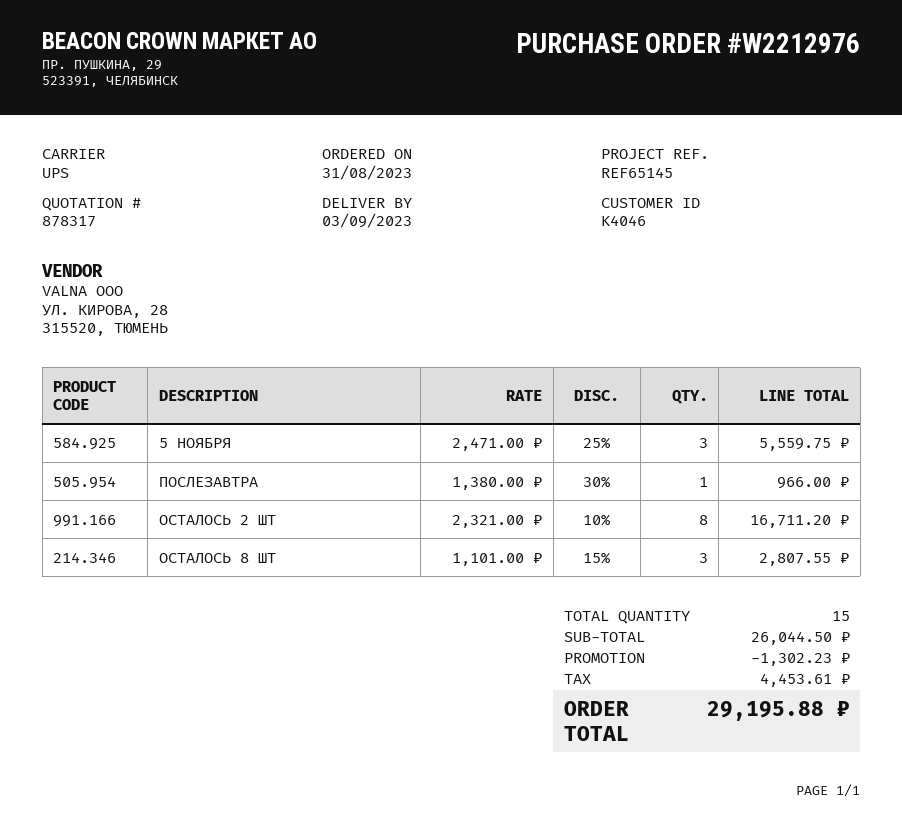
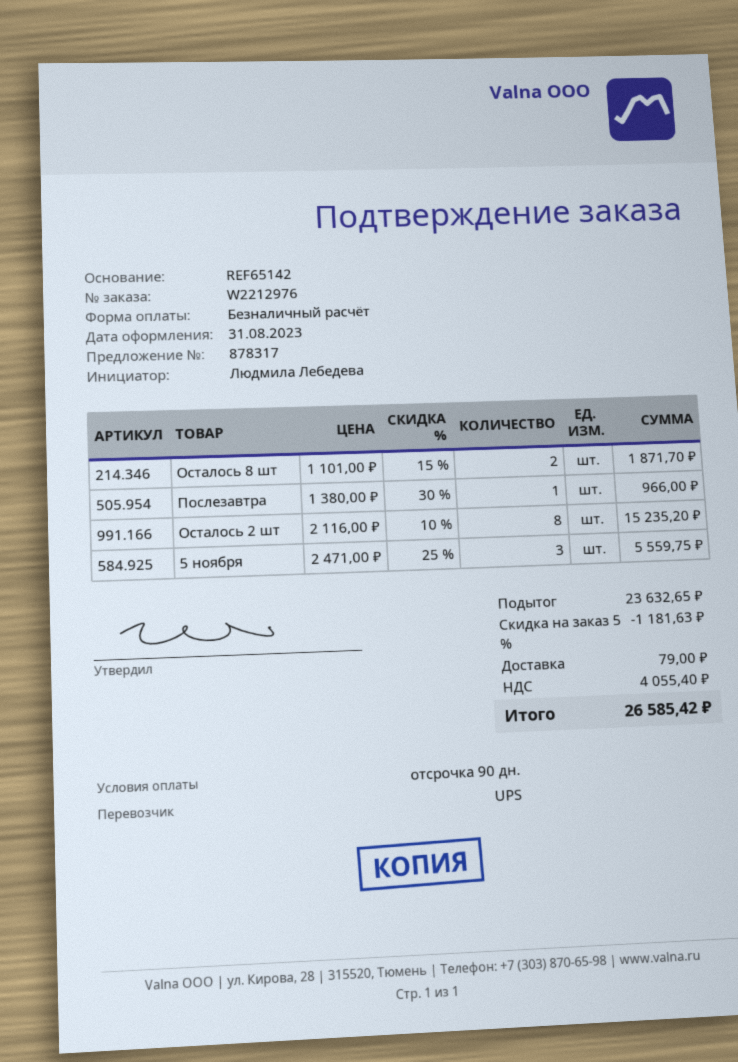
reference: REF65145 -> REF65142
ОСТАЛОСЬ 2 ШТ: 8 x 2321.00 - 10% = 16711.20 -> 8 x 2116.00 - 10% = 15235.20
ОСТАЛОСЬ 8 ШТ: 3 x 1101.00 - 15% = 2807.55 -> 2 x 1101.00 - 15% = 1871.70
subtotal: 26044.50 -> 23632.65
discount: 1302.23 -> 1181.63
shipping: none -> 79.00
tax: 4453.61 -> 4055.40
total: 29195.88 -> 26585.42

